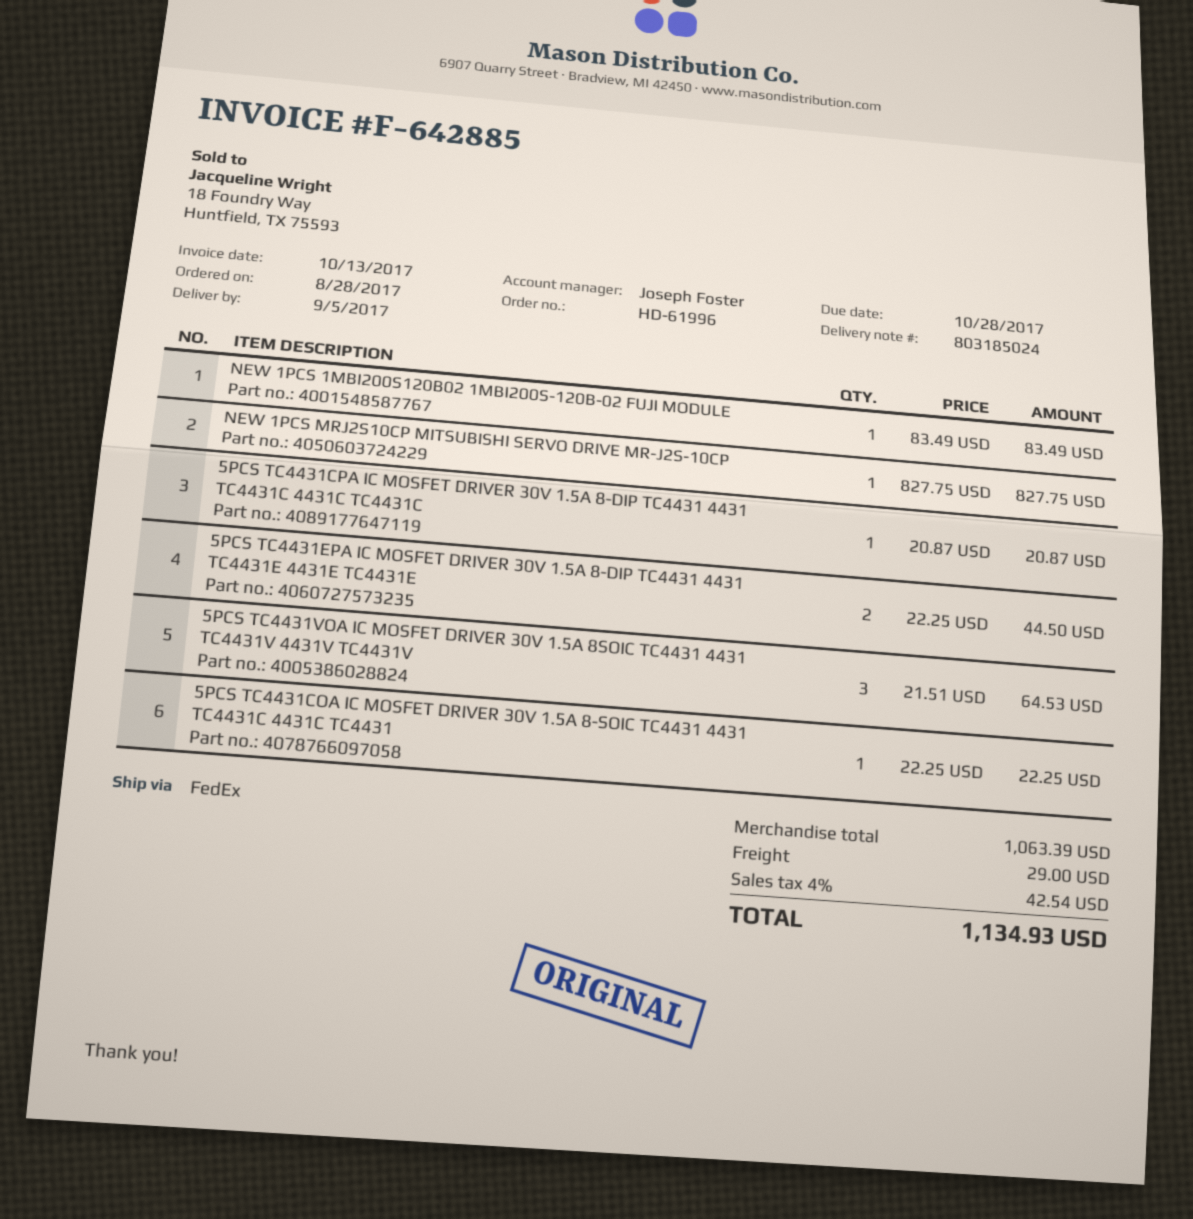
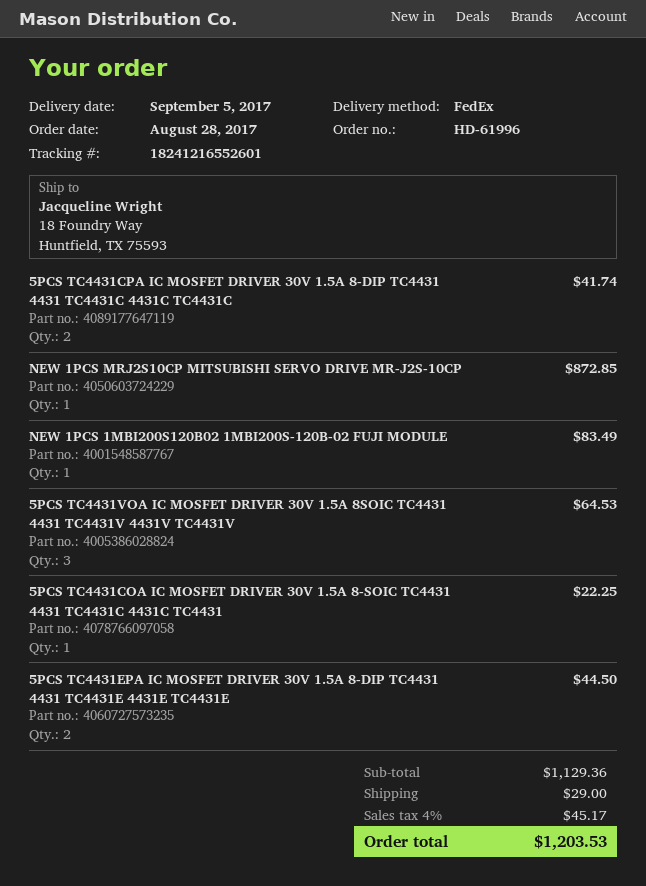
NEW 1PCS MRJ2S10CP MITSUBISHI SERVO DRIVE MR-J2S-10CP: 1 for 827.75 -> 1 for 872.85
5PCS TC4431CPA IC MOSFET DRIVER 30V 1.5A 8-DIP TC4431 4431 TC4431C 4431C TC4431C: 1 for 20.87 -> 2 for 41.74
subtotal: 1063.39 -> 1129.36
tax: 4% = 42.54 -> 4% = 45.17
total: 1134.93 -> 1203.53

